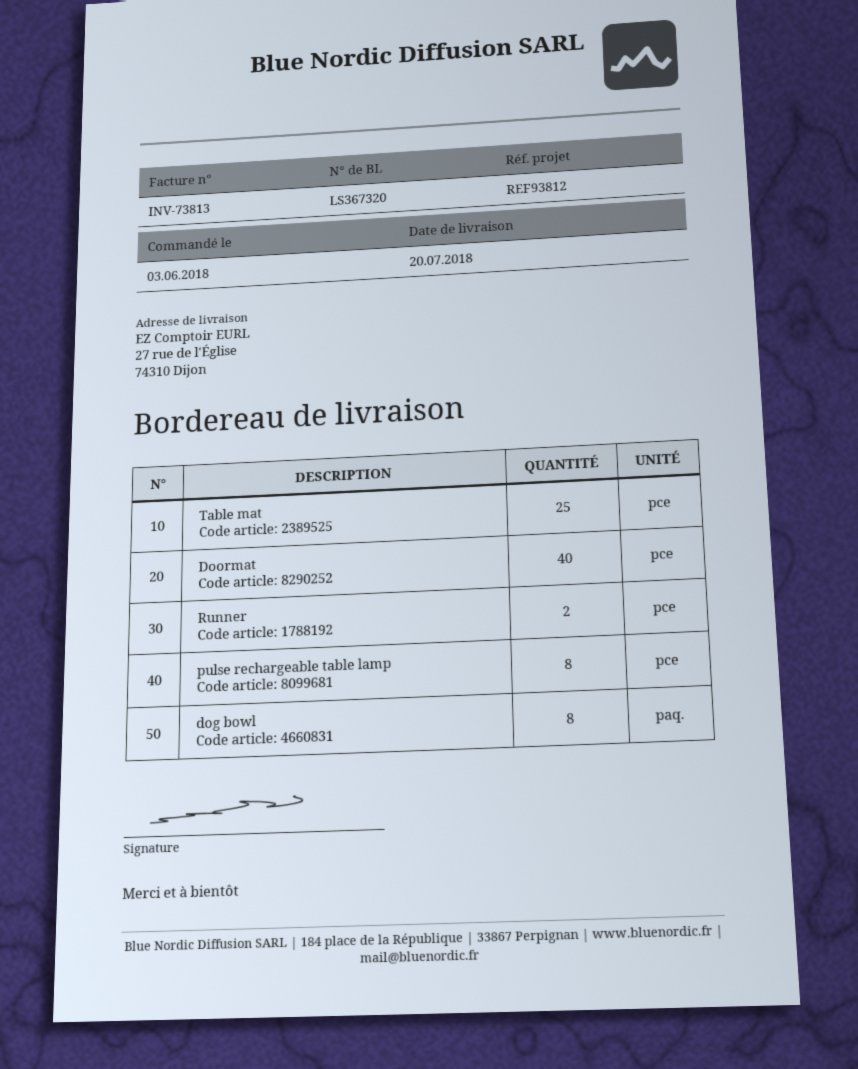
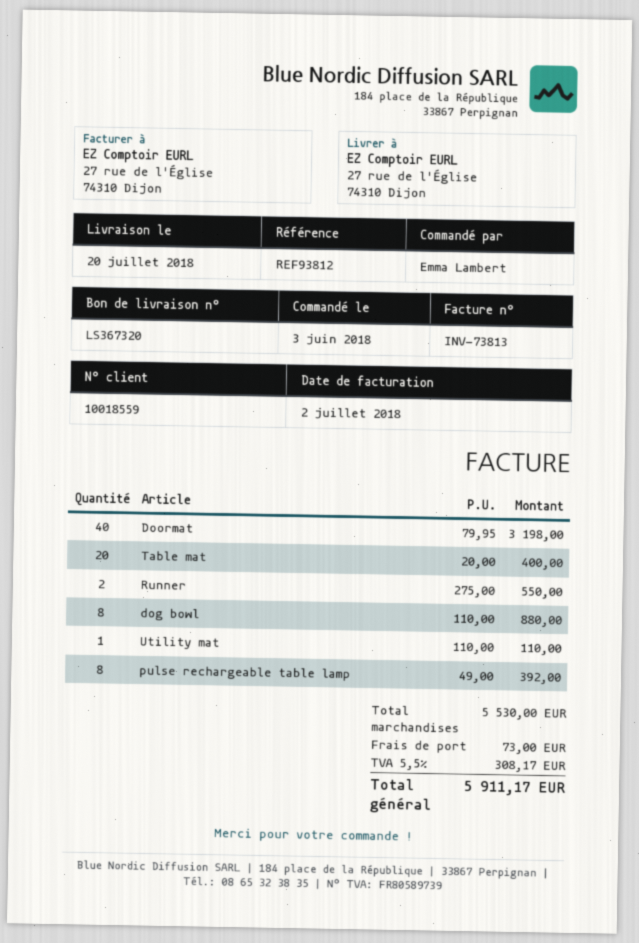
Table mat: 25 -> 20
Utility mat: none -> 1

